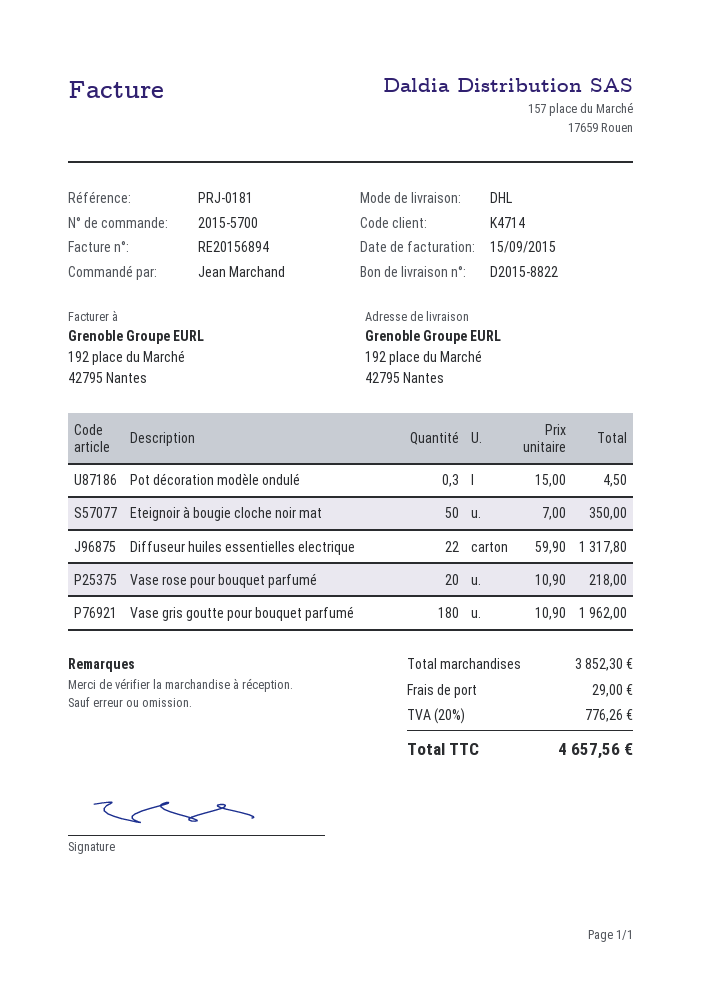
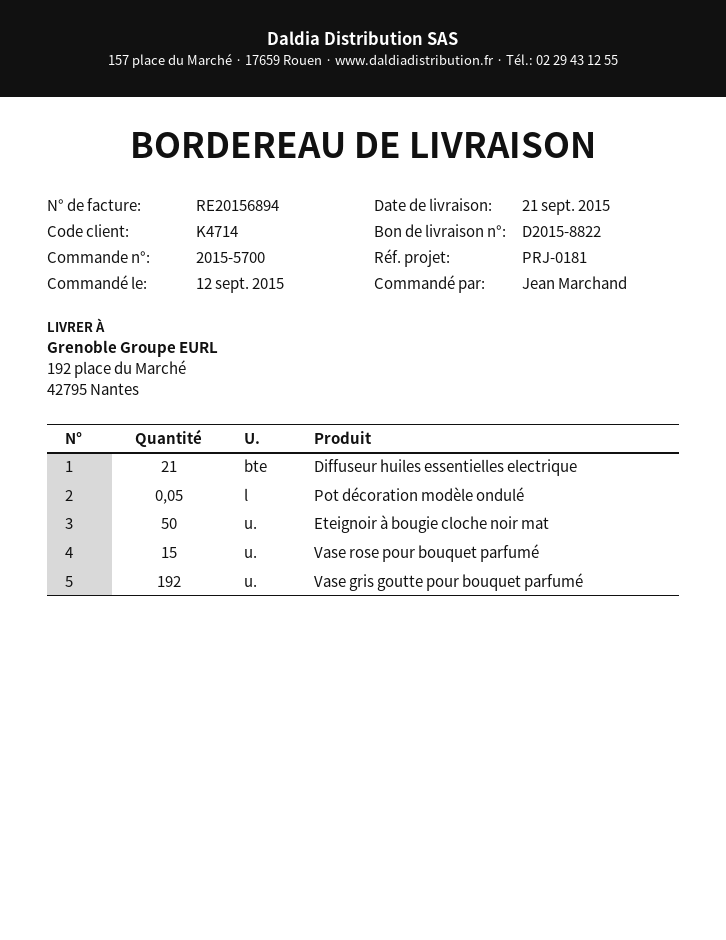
Pot décoration modèle ondulé: 0.3 -> 0.05
Diffuseur huiles essentielles electrique: 22 -> 21
Vase rose pour bouquet parfumé: 20 -> 15
Vase gris goutte pour bouquet parfumé: 180 -> 192

